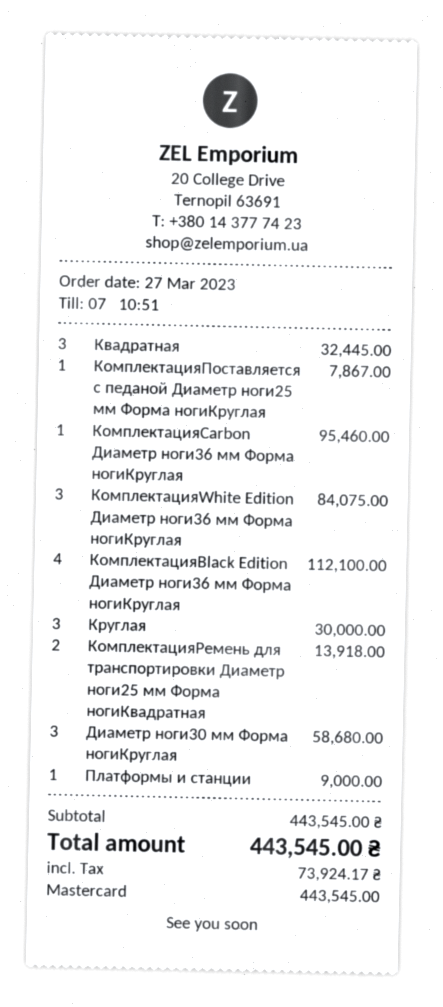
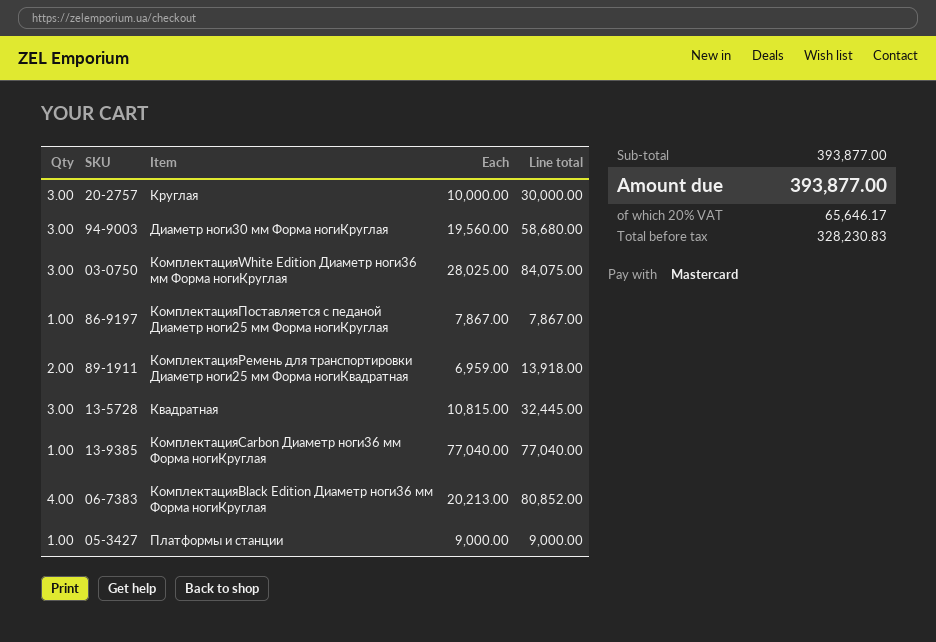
КомплектацияCarbon Диаметр ноги36 мм Форма ногиКруглая: 1 for 95460.00 -> 1 for 77040.00
КомплектацияBlack Edition Диаметр ноги36 мм Форма ногиКруглая: 4 for 112100.00 -> 4 for 80852.00
subtotal: 443545.00 -> 393877.00
tax: 73924.17 -> 65646.17
total: 443545.00 -> 393877.00

